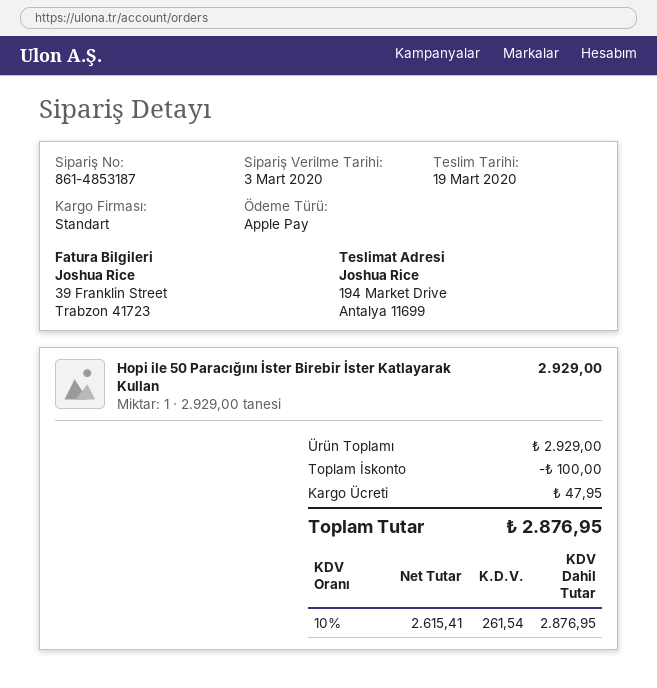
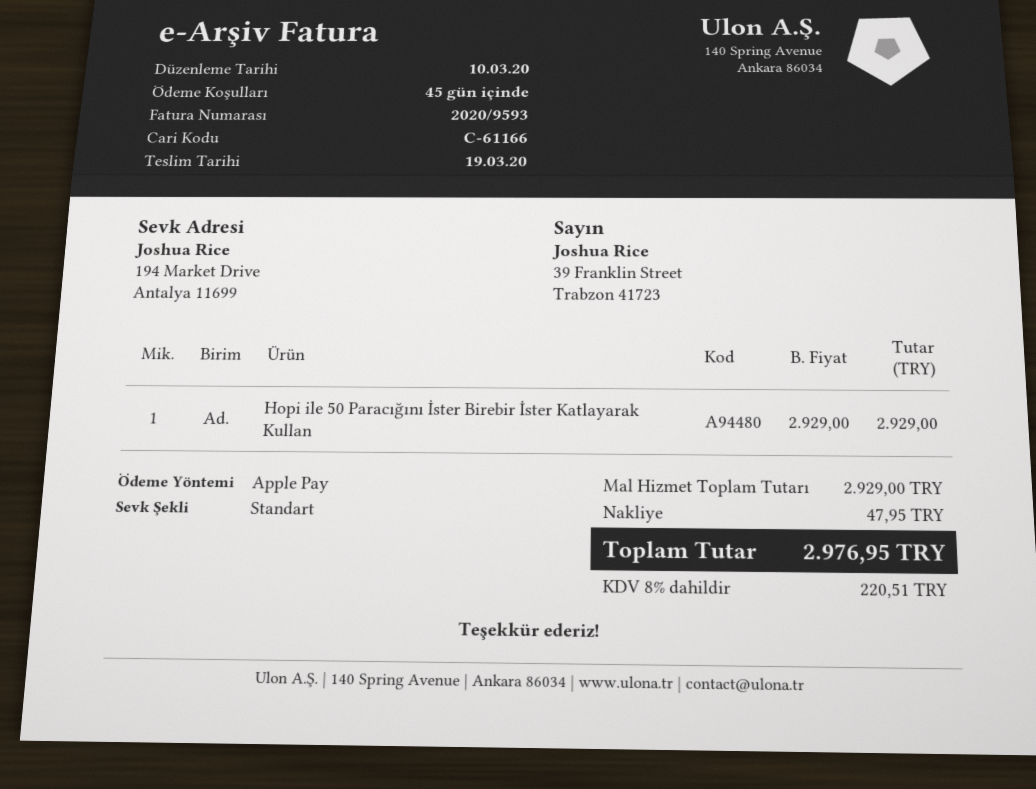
discount: 100.00 -> none
tax: 10% = 261.54 -> 8% = 220.51
total: 2876.95 -> 2976.95

